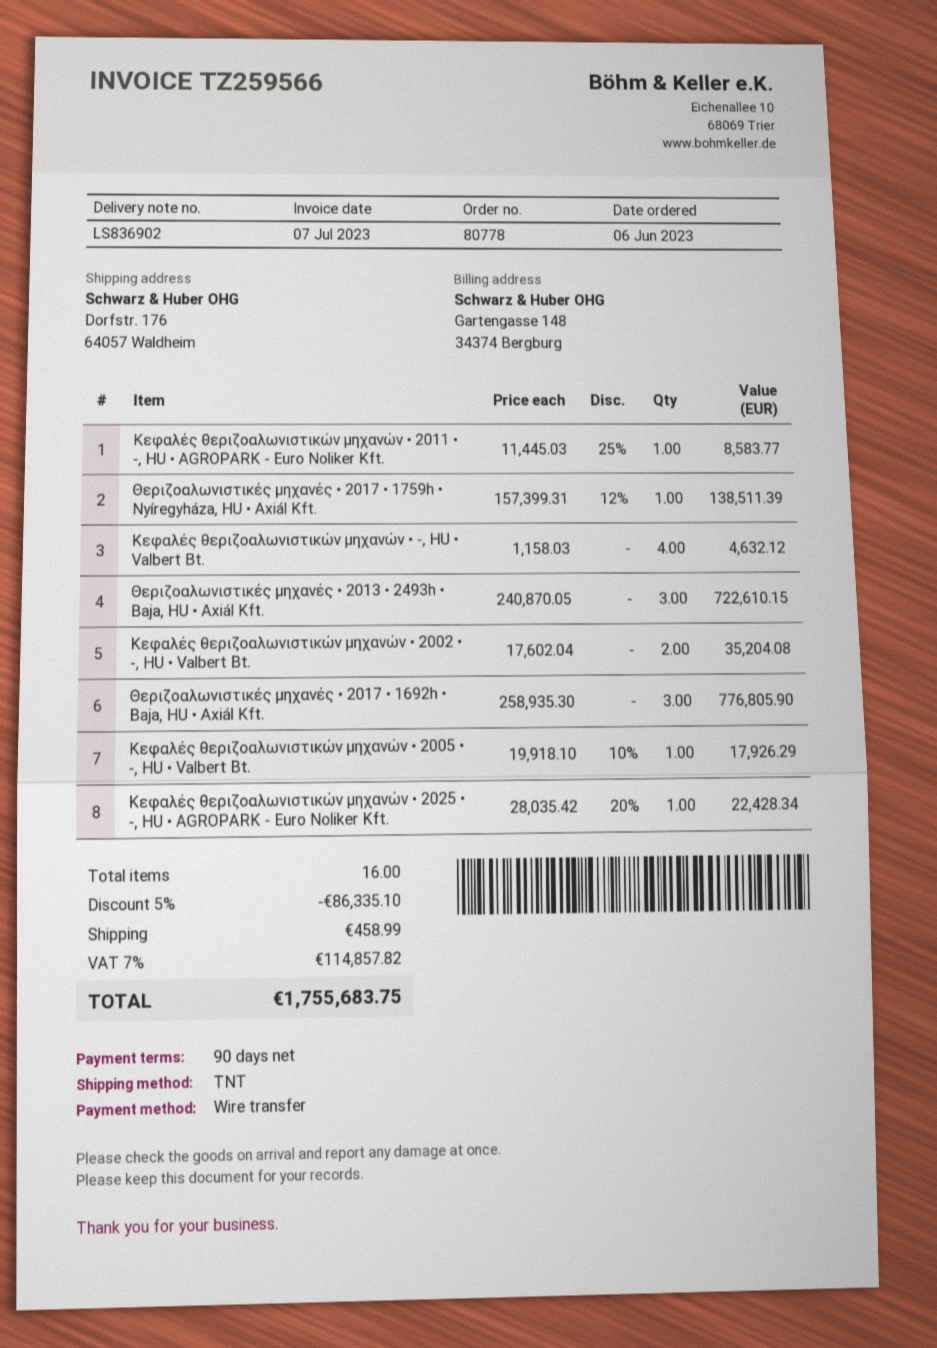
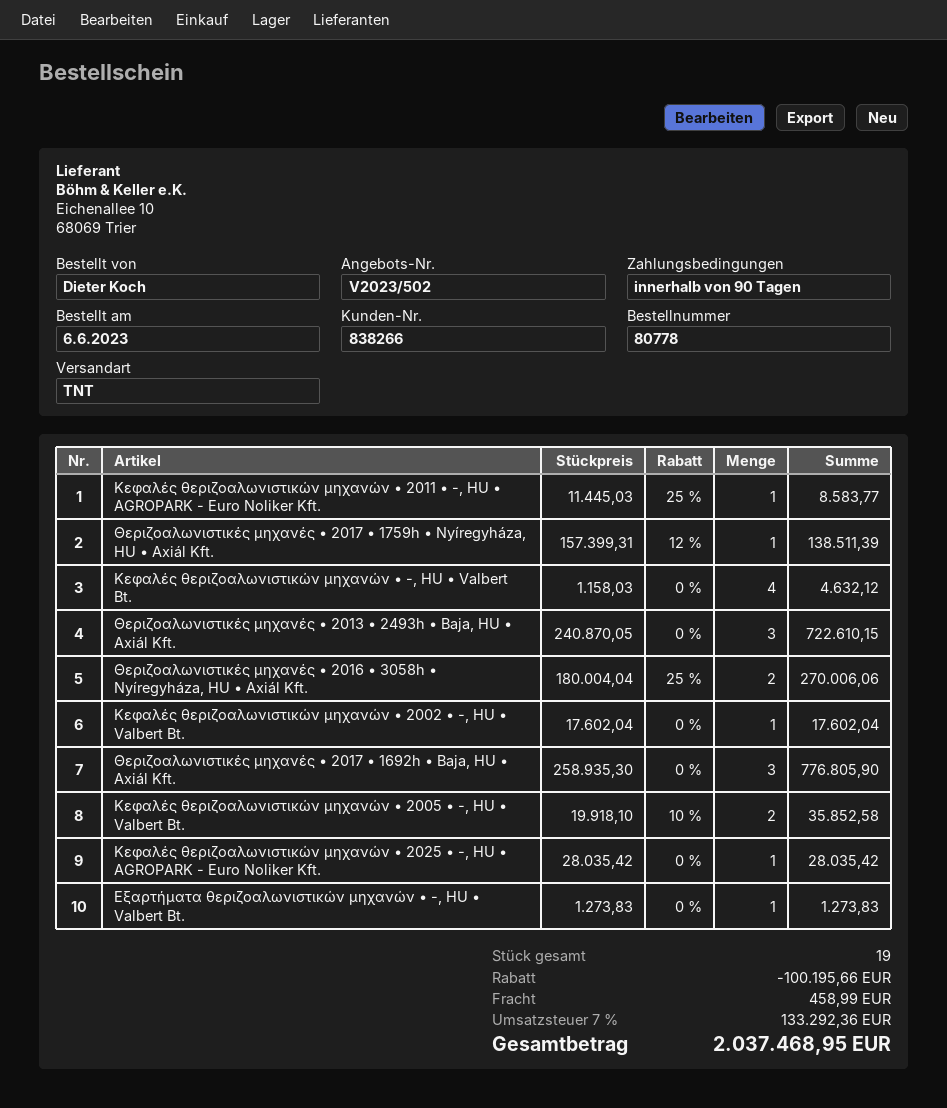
Κεφαλές θεριζοαλωνιστικών μηχανών • 2002 • -, HU • Valbert Bt.: 2 x 17602.04 = 35204.08 -> 1 x 17602.04 = 17602.04
Κεφαλές θεριζοαλωνιστικών μηχανών • 2005 • -, HU • Valbert Bt.: 1 x 19918.10 - 10% = 17926.29 -> 2 x 19918.10 - 10% = 35852.58
Κεφαλές θεριζοαλωνιστικών μηχανών • 2025 • -, HU • AGROPARK - Euro Noliker Kft.: 1 x 28035.42 - 20% = 22428.34 -> 1 x 28035.42 = 28035.42
Θεριζοαλωνιστικές μηχανές • 2016 • 3058h • Nyíregyháza, HU • Axiál Kft.: none -> 2 x 180004.04 - 25% = 270006.06
Εξαρτήματα θεριζοαλωνιστικών μηχανών • -, HU • Valbert Bt.: none -> 1 x 1273.83 = 1273.83
total quantity: 16 -> 19
discount: 86335.10 -> 100195.66
tax: 7% = 114857.82 -> 7% = 133292.36
total: 1755683.75 -> 2037468.95

